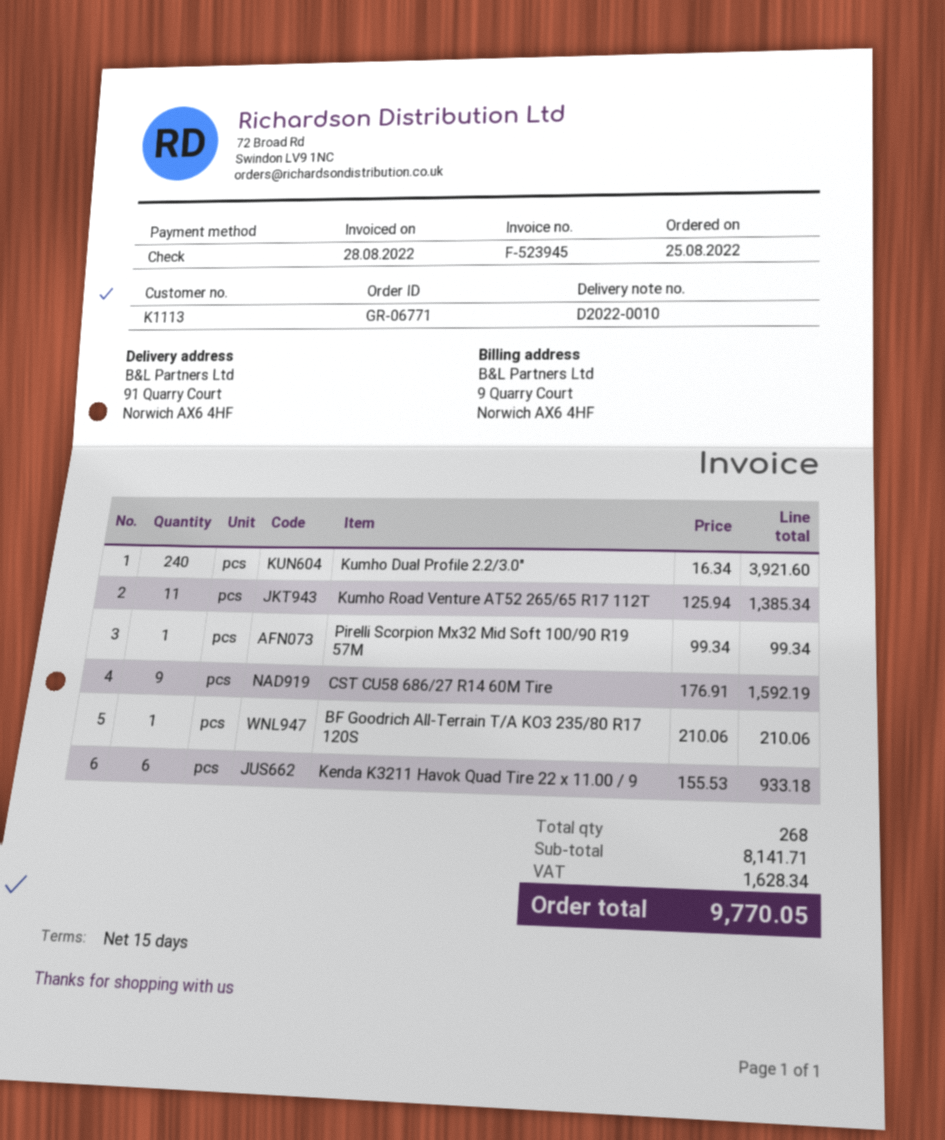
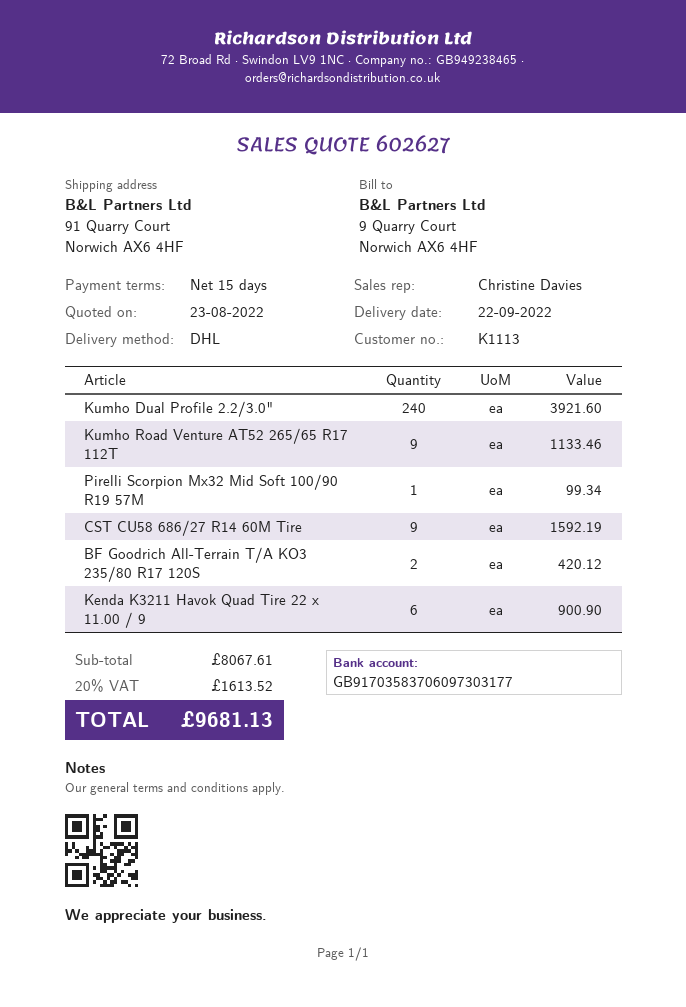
Kumho Road Venture AT52 265/65 R17 112T: 11 for 1385.34 -> 9 for 1133.46
BF Goodrich All-Terrain T/A KO3 235/80 R17 120S: 1 for 210.06 -> 2 for 420.12
Kenda K3211 Havok Quad Tire 22 x 11.00 / 9: 6 for 933.18 -> 6 for 900.90
subtotal: 8141.71 -> 8067.61
tax: 1628.34 -> 1613.52
total: 9770.05 -> 9681.13

